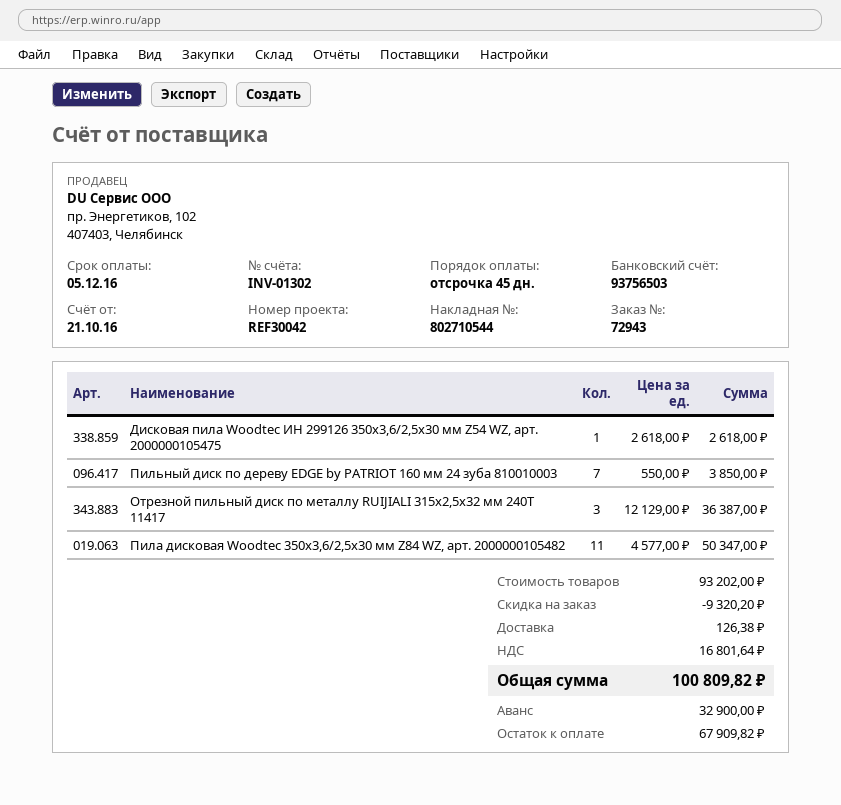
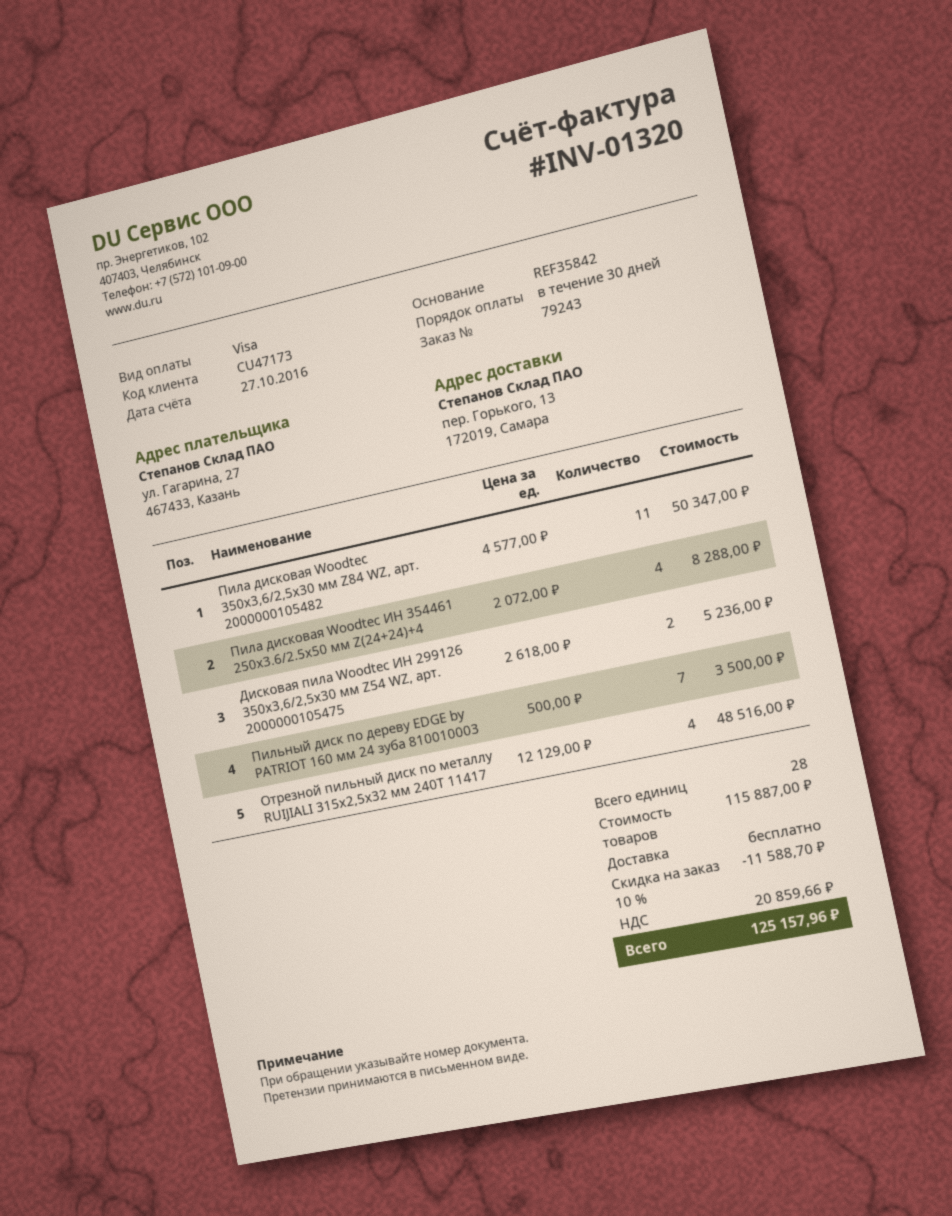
order number: 72943 -> 79243
invoice number: INV-01302 -> INV-01320
invoice date: 2016-10-21 -> 2016-10-27
payment terms: 45 days -> 30 days
reference: REF30042 -> REF35842
Дисковая пила Woodtec ИН 299126 350х3,6/2,5х30 мм Z54 WZ, арт. 2000000105475: 1 x 2618.00 = 2618.00 -> 2 x 2618.00 = 5236.00
Пильный диск по дереву EDGE by PATRIOT 160 мм 24 зуба 810010003: 7 x 550.00 = 3850.00 -> 7 x 500.00 = 3500.00
Отрезной пильный диск по металлу RUIJIALI 315x2,5x32 мм 240T 11417: 3 x 12129.00 = 36387.00 -> 4 x 12129.00 = 48516.00
Пила дисковая Woodtec ИН 354461 250х3.6/2.5х50 мм Z(24+24)+4: none -> 4 x 2072.00 = 8288.00
subtotal: 93202.00 -> 115887.00
discount: 9320.20 -> 11588.70
shipping: 126.38 -> 0.00
tax: 16801.64 -> 20859.66
total: 100809.82 -> 125157.96

